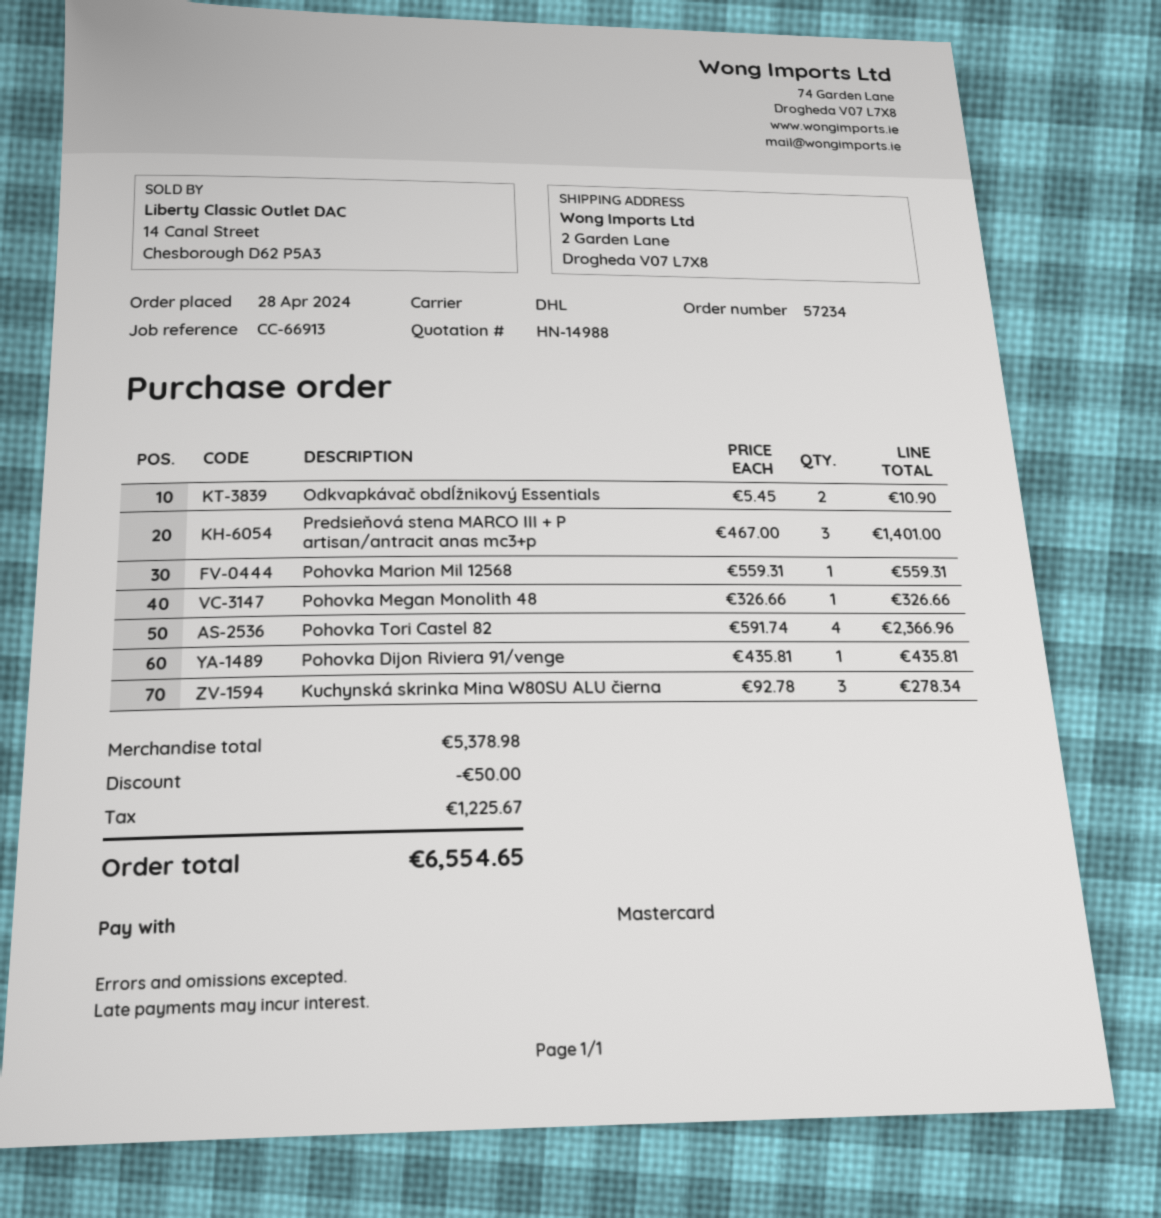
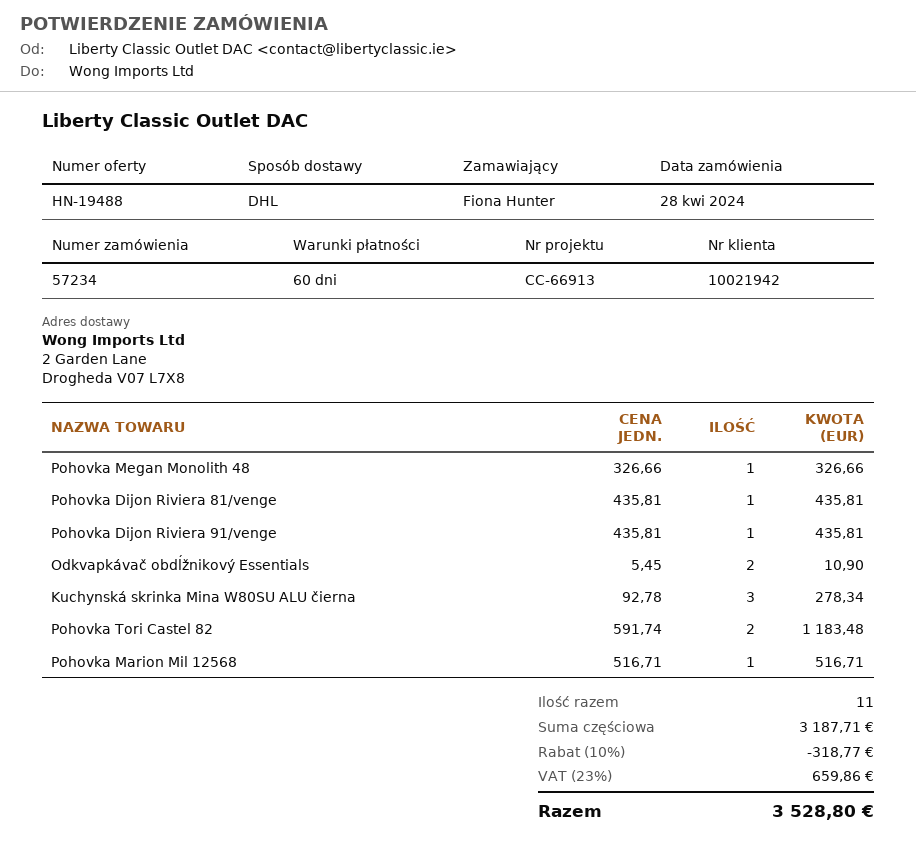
quote number: HN-14988 -> HN-19488
Predsieňová stena MARCO III + P artisan/antracit anas mc3+p: 3 x 467.00 = 1401.00 -> none
Pohovka Marion Mil 12568: 1 x 559.31 = 559.31 -> 1 x 516.71 = 516.71
Pohovka Tori Castel 82: 4 x 591.74 = 2366.96 -> 2 x 591.74 = 1183.48
Pohovka Dijon Riviera 81/venge: none -> 1 x 435.81 = 435.81
subtotal: 5378.98 -> 3187.71
discount: 50.00 -> 318.77
tax: 1225.67 -> 659.86
total: 6554.65 -> 3528.80

